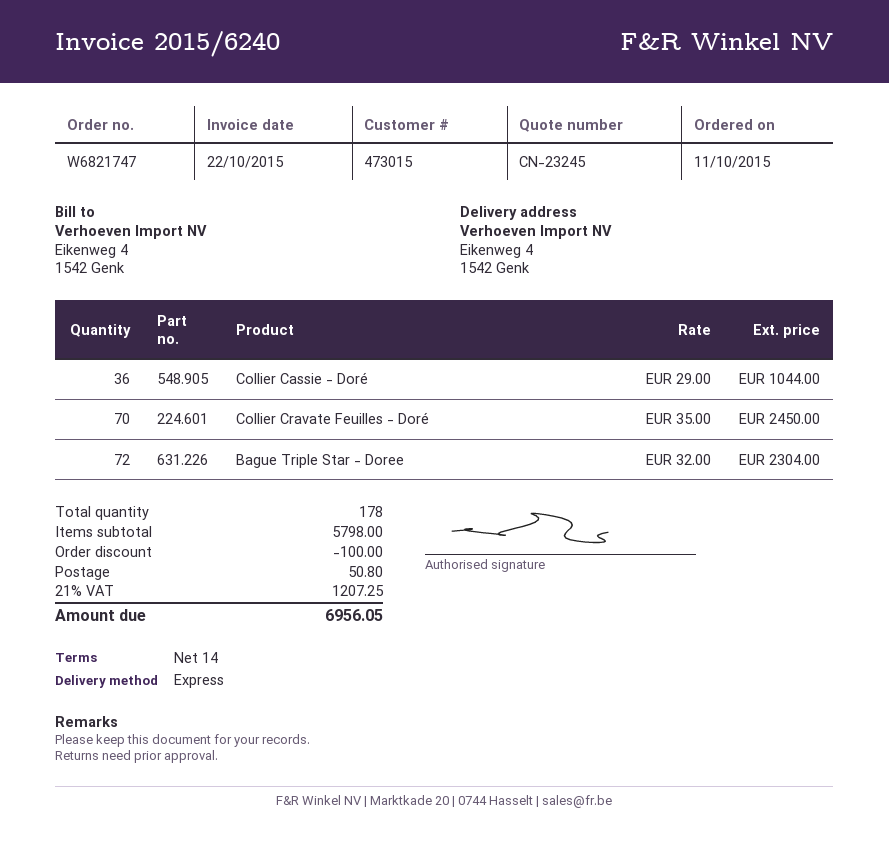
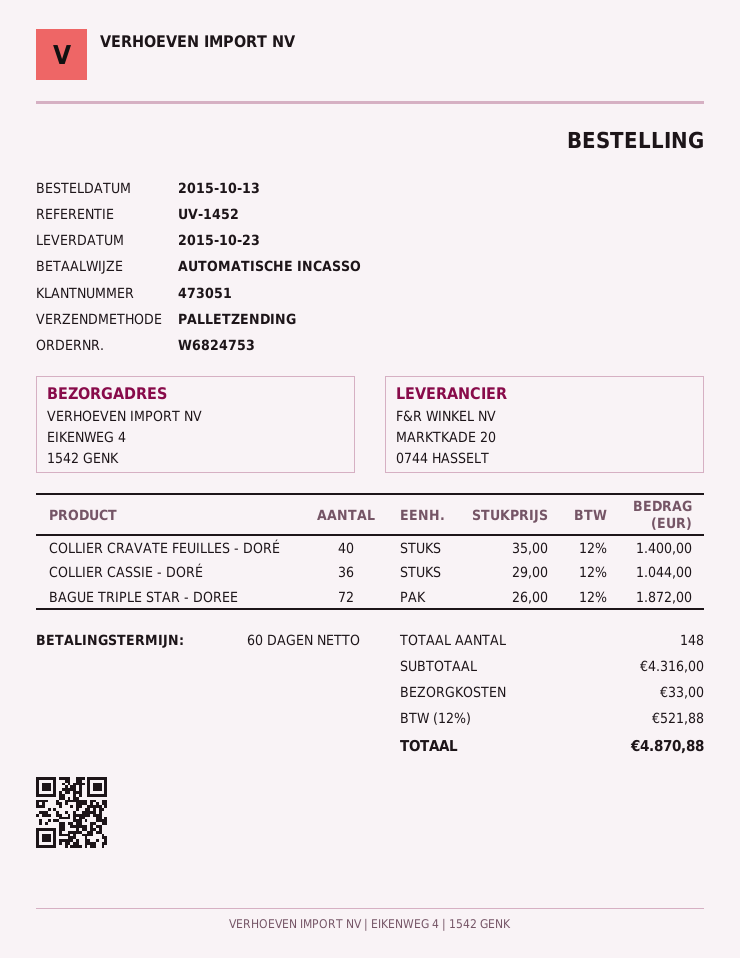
order number: W6821747 -> W6824753
order date: 2015-10-11 -> 2015-10-13
payment terms: 14 days -> 60 days
customer number: 473015 -> 473051
shipping method: express -> pallet freight
Collier Cravate Feuilles - Doré: 70 x 35.00 = 2450.00 -> 40 x 35.00 = 1400.00
Bague Triple Star - Doree: 72 x 32.00 = 2304.00 -> 72 x 26.00 = 1872.00
total quantity: 178 -> 148
subtotal: 5798.00 -> 4316.00
discount: 100.00 -> none
shipping: 50.80 -> 33.00
tax: 21% = 1207.25 -> 12% = 521.88
total: 6956.05 -> 4870.88

